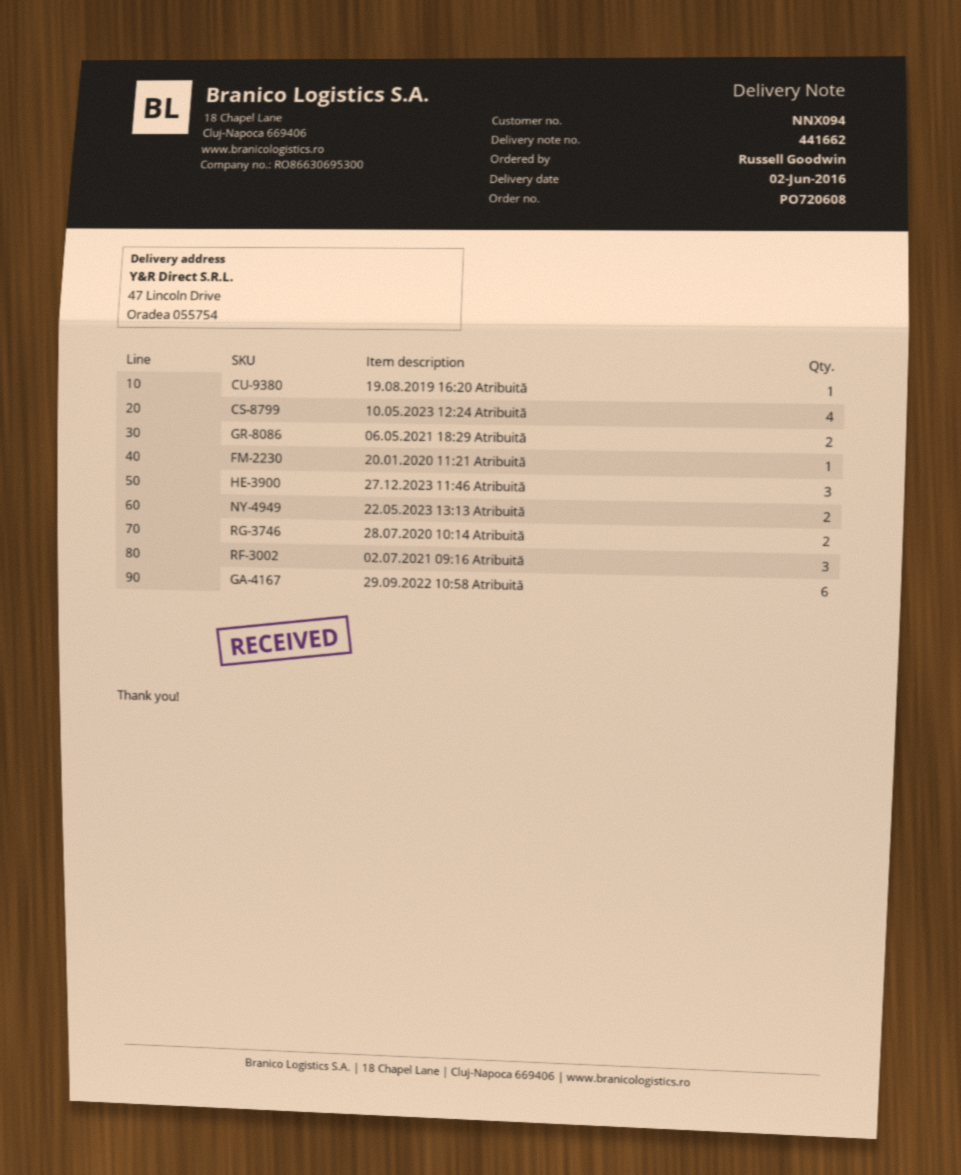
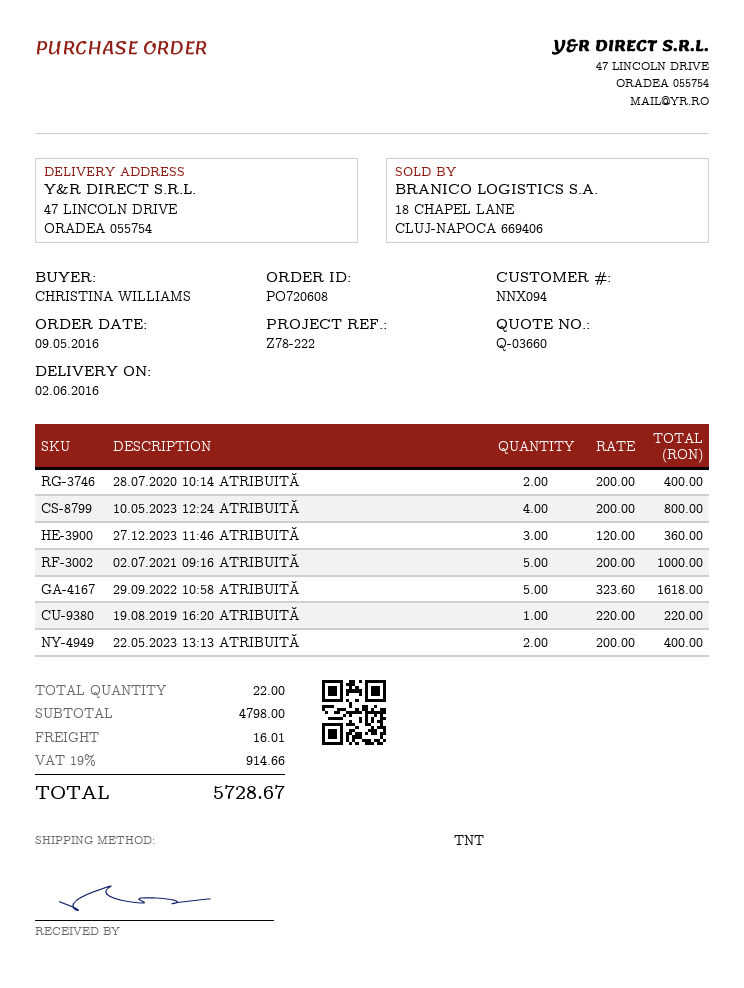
ordered by: Russell Goodwin -> CHRISTINA WILLIAMS
06.05.2021 18:29 Atribuită: 2 -> none
20.01.2020 11:21 Atribuită: 1 -> none
02.07.2021 09:16 Atribuită: 3 -> 5
29.09.2022 10:58 Atribuită: 6 -> 5

